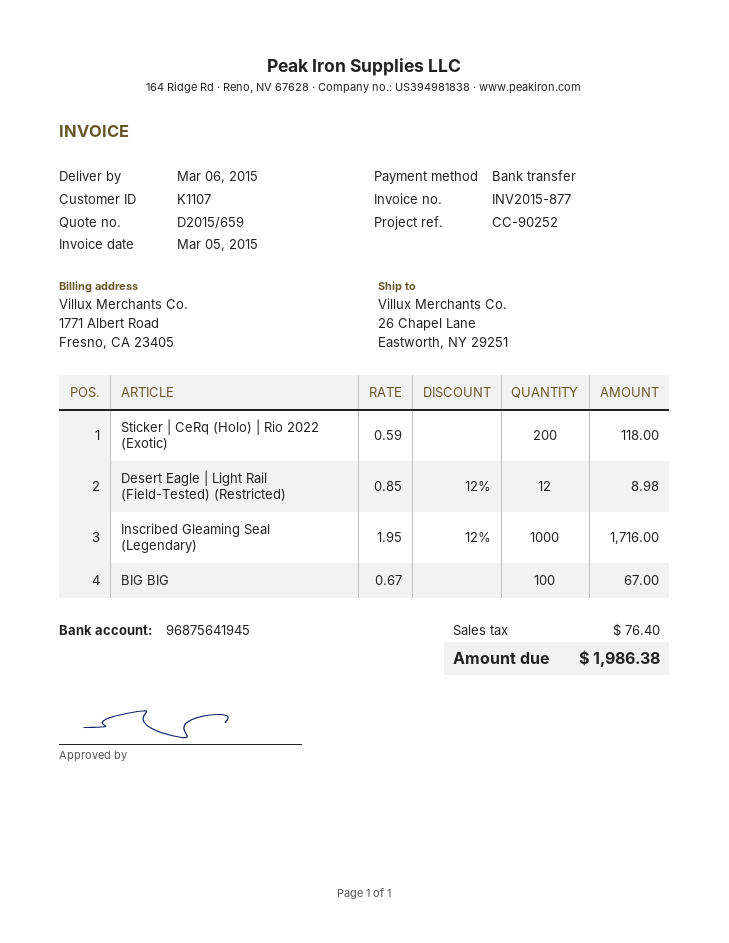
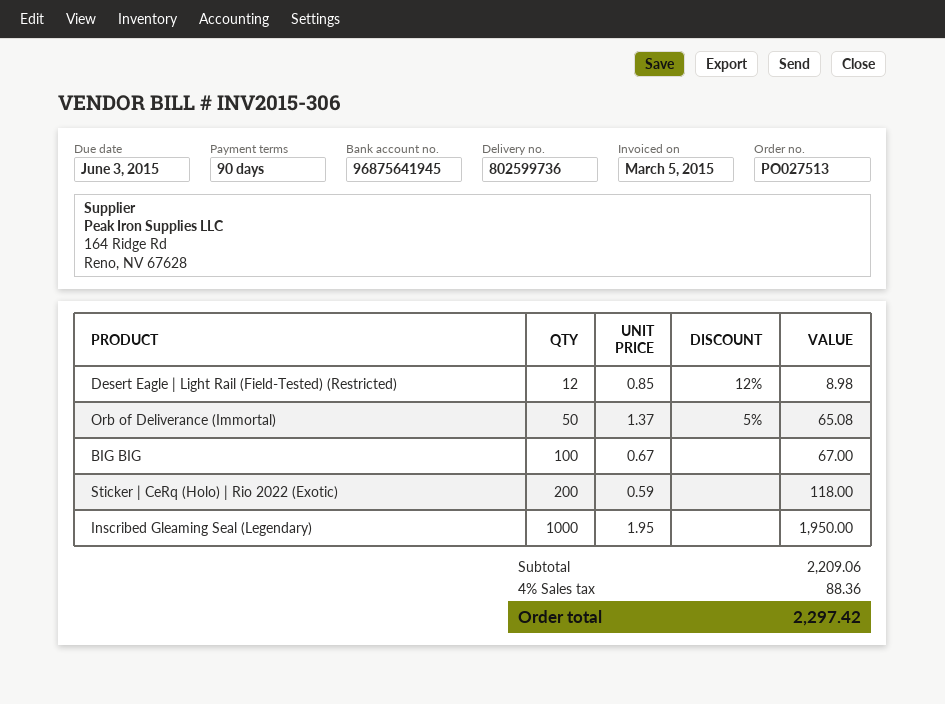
invoice number: INV2015-877 -> INV2015-306
Inscribed Gleaming Seal (Legendary): 1000 x 1.95 - 12% = 1716.00 -> 1000 x 1.95 = 1950.00
Orb of Deliverance (Immortal): none -> 50 x 1.37 - 5% = 65.08
tax: 76.40 -> 88.36
total: 1986.38 -> 2297.42

